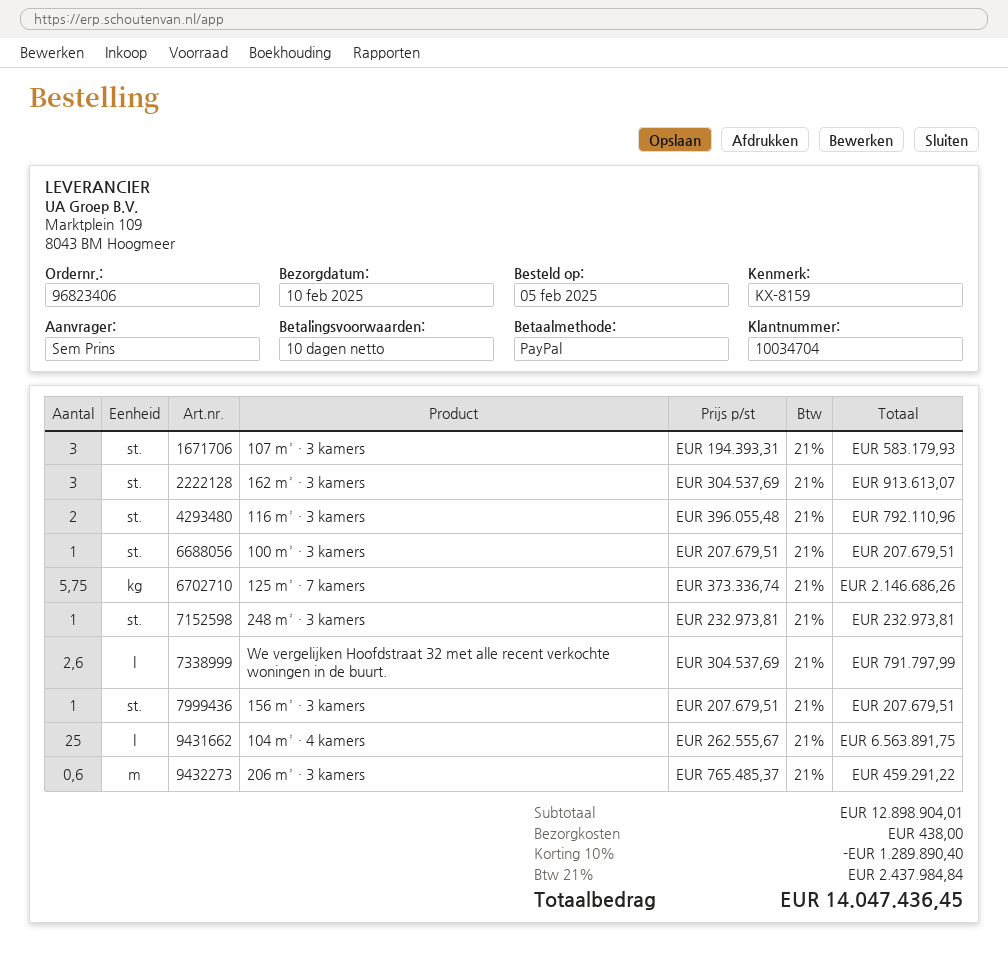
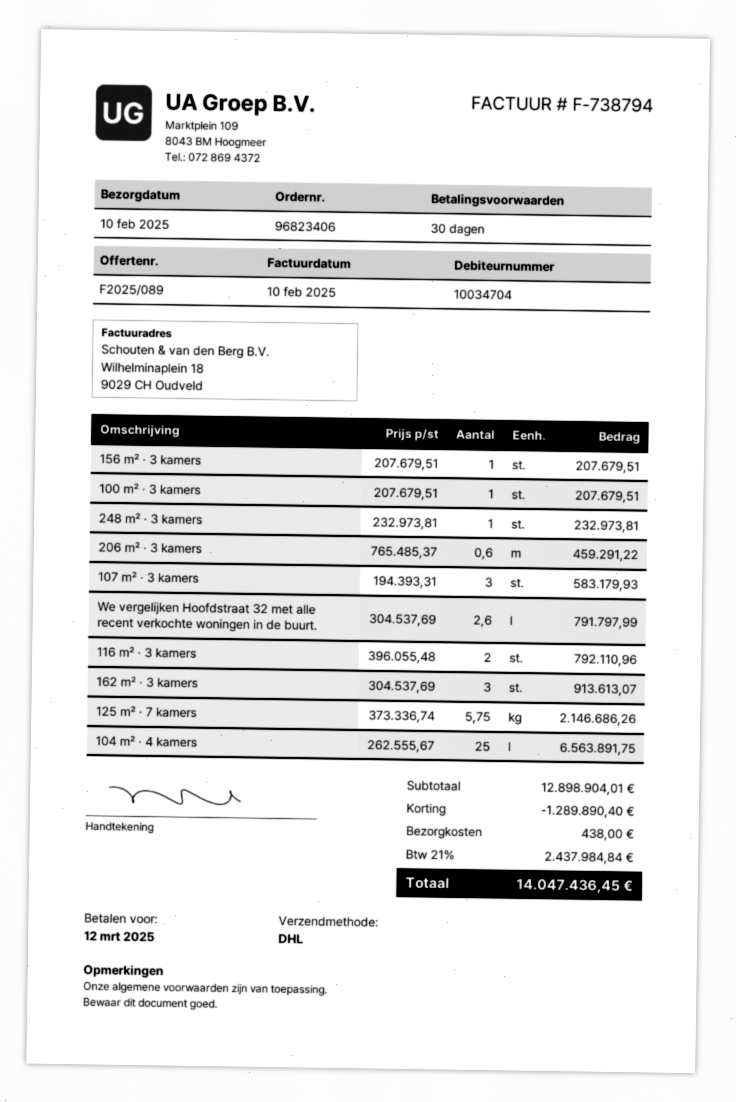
payment terms: 10 days -> 30 days

